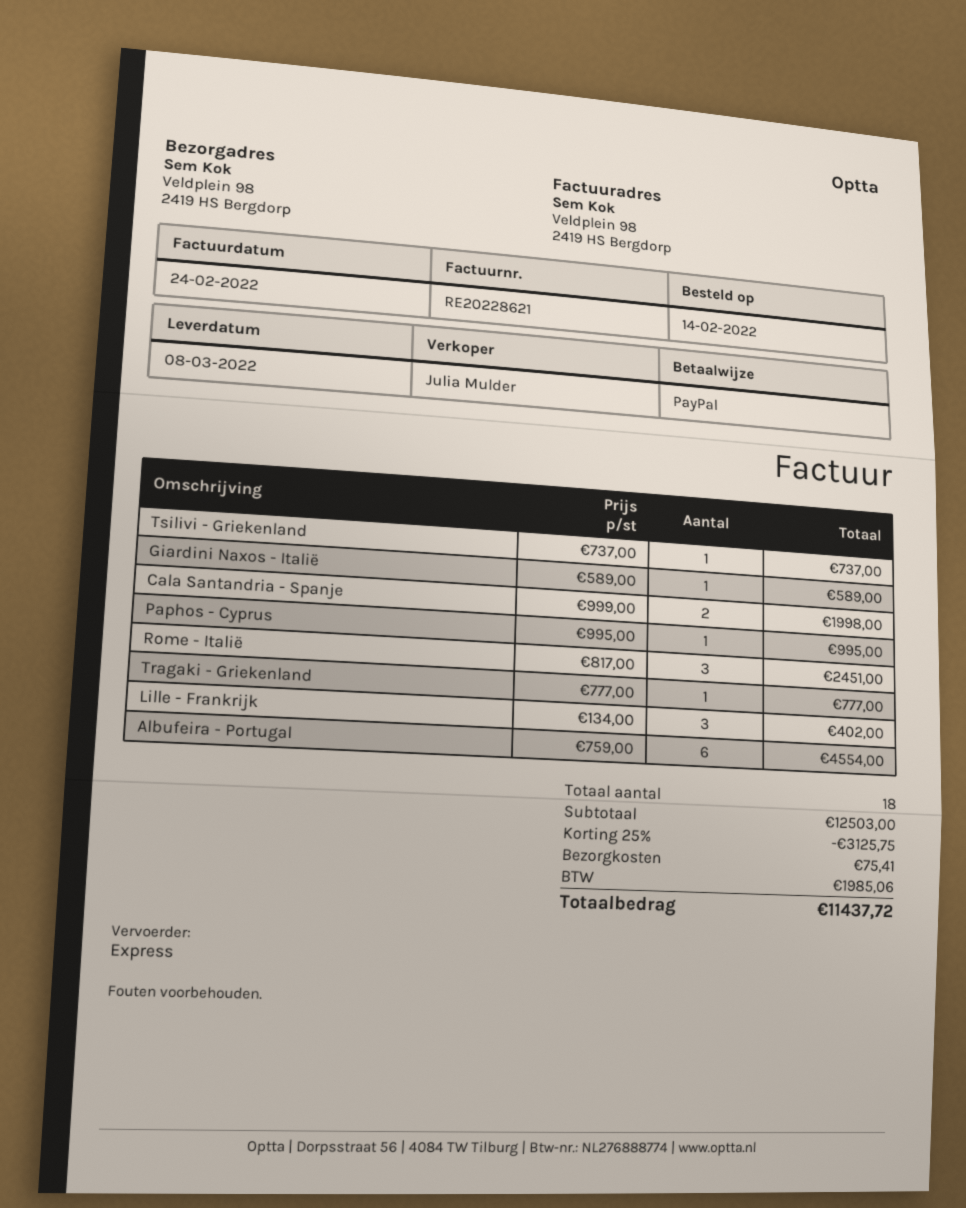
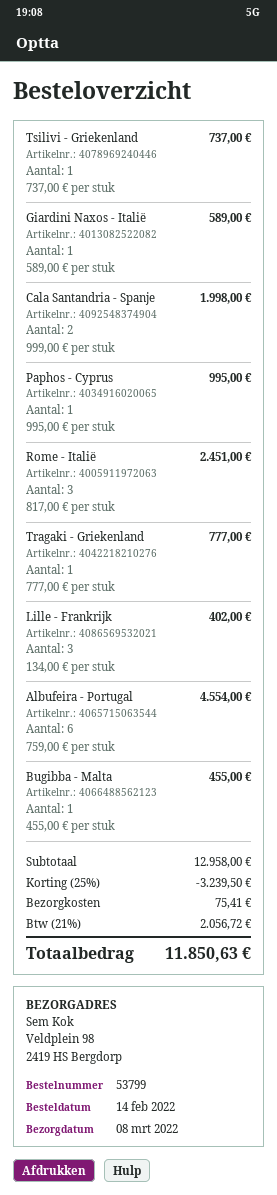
Bugibba - Malta: none -> 1 x 455.00 = 455.00
subtotal: 12503.00 -> 12958.00
discount: 25% = 3125.75 -> 25% = 3239.50
tax: 1985.06 -> 2056.72
total: 11437.72 -> 11850.63

